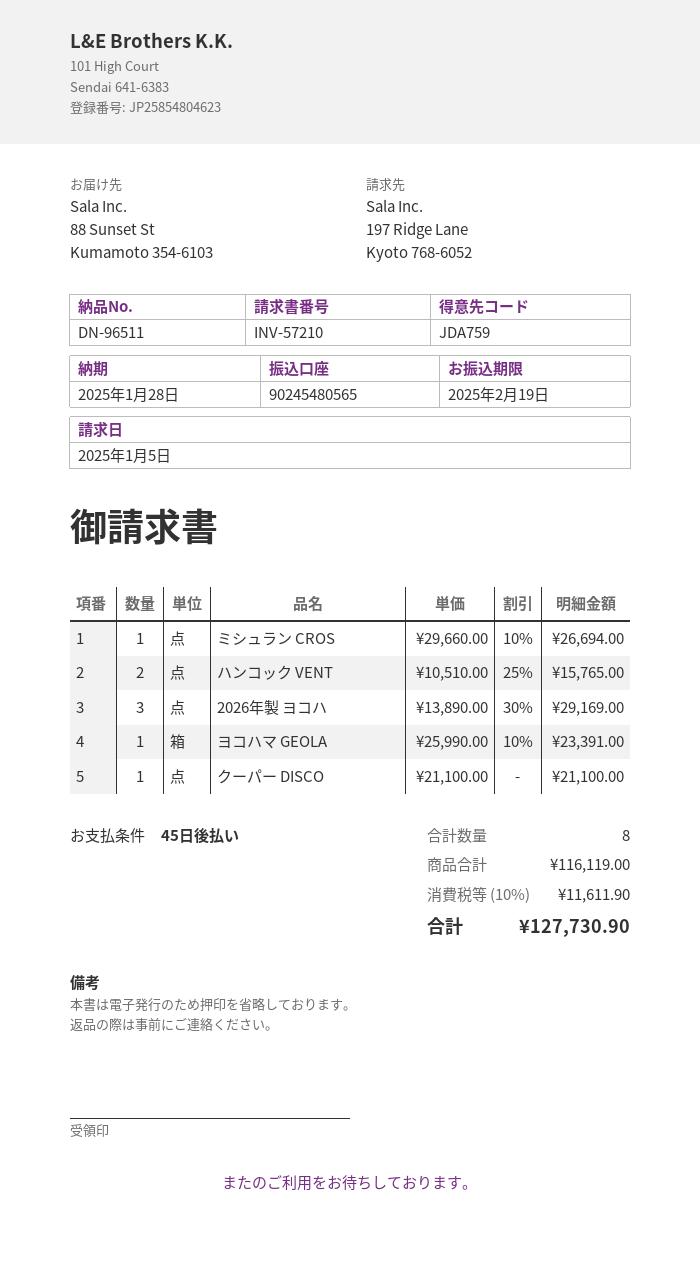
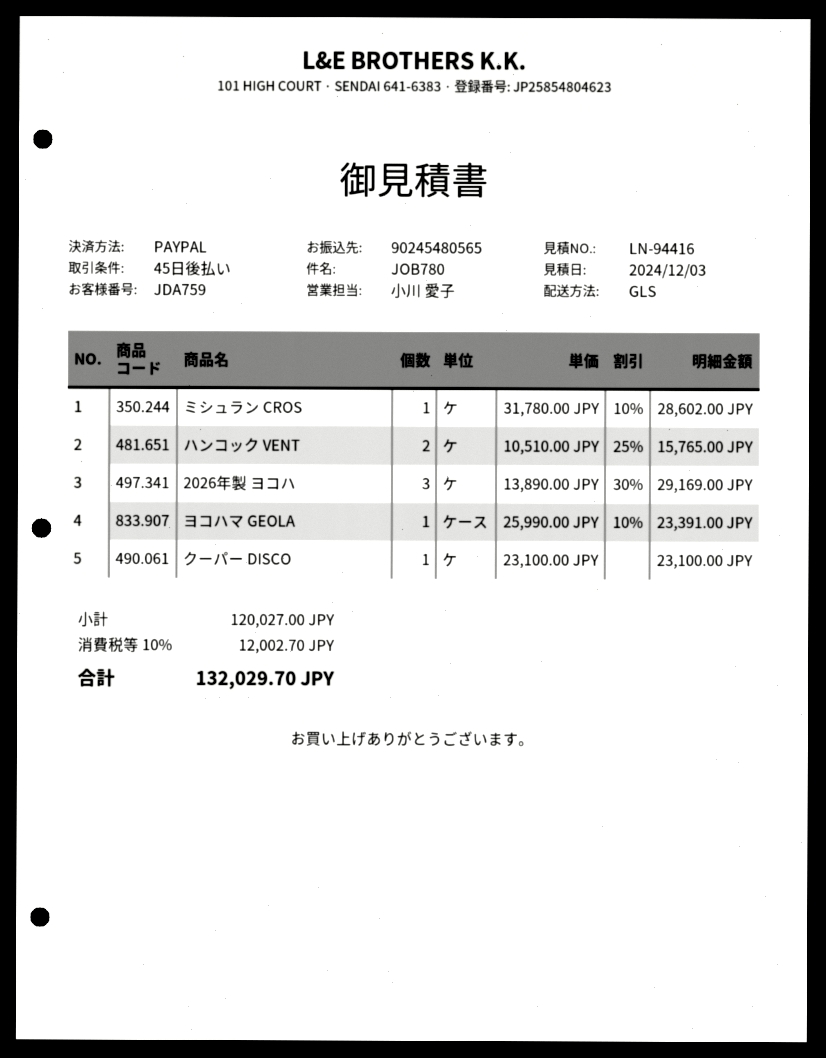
ミシュラン CROS: 1 x 29660.00 - 10% = 26694.00 -> 1 x 31780.00 - 10% = 28602.00
クーパー DISCO: 1 x 21100.00 = 21100.00 -> 1 x 23100.00 = 23100.00
subtotal: 116119.00 -> 120027.00
tax: 10% = 11611.90 -> 10% = 12002.70
total: 127730.90 -> 132029.70

